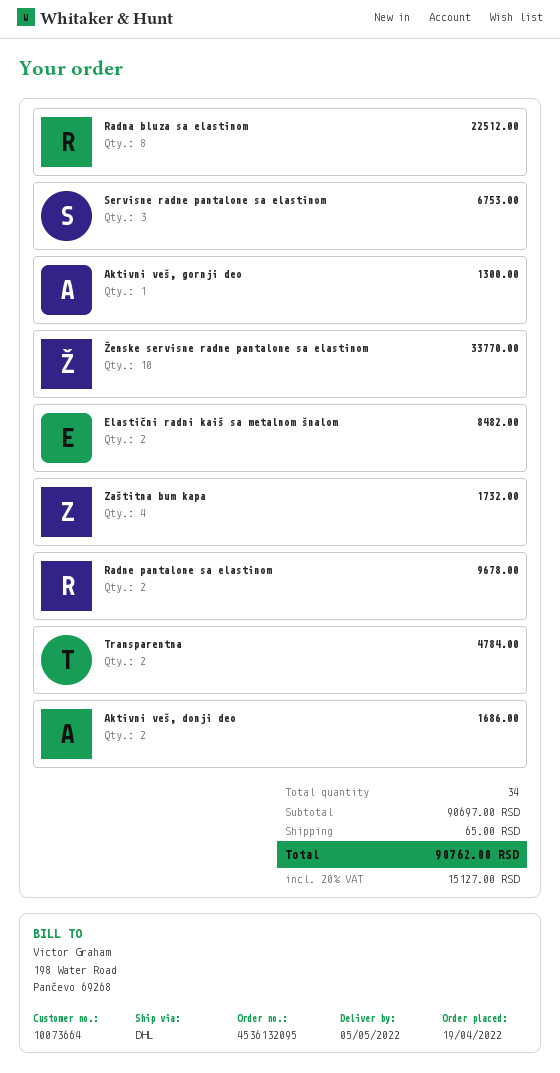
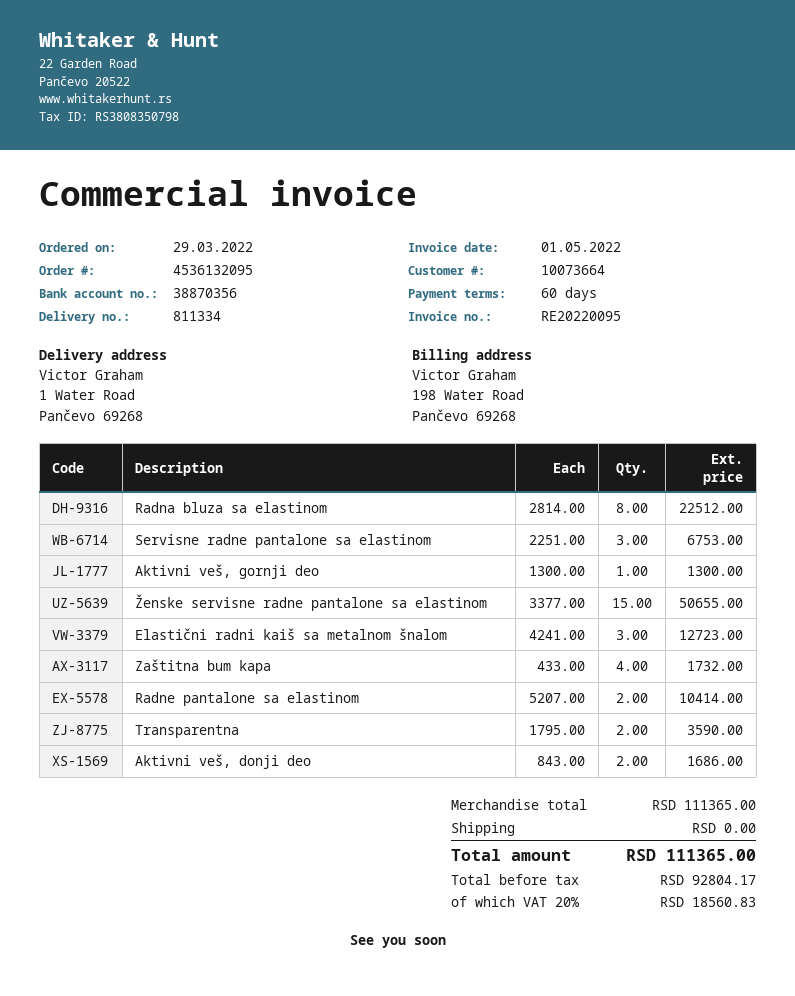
order date: 2022-04-19 -> 2022-03-29
Ženske servisne radne pantalone sa elastinom: 10 for 33770.00 -> 15 for 50655.00
Elastični radni kaiš sa metalnom šnalom: 2 for 8482.00 -> 3 for 12723.00
Radne pantalone sa elastinom: 2 for 9678.00 -> 2 for 10414.00
Transparentna: 2 for 4784.00 -> 2 for 3590.00
subtotal: 90697.00 -> 111365.00
shipping: 65.00 -> 0.00
tax: 20% = 15127.00 -> 20% = 18560.83
total: 90762.00 -> 111365.00

